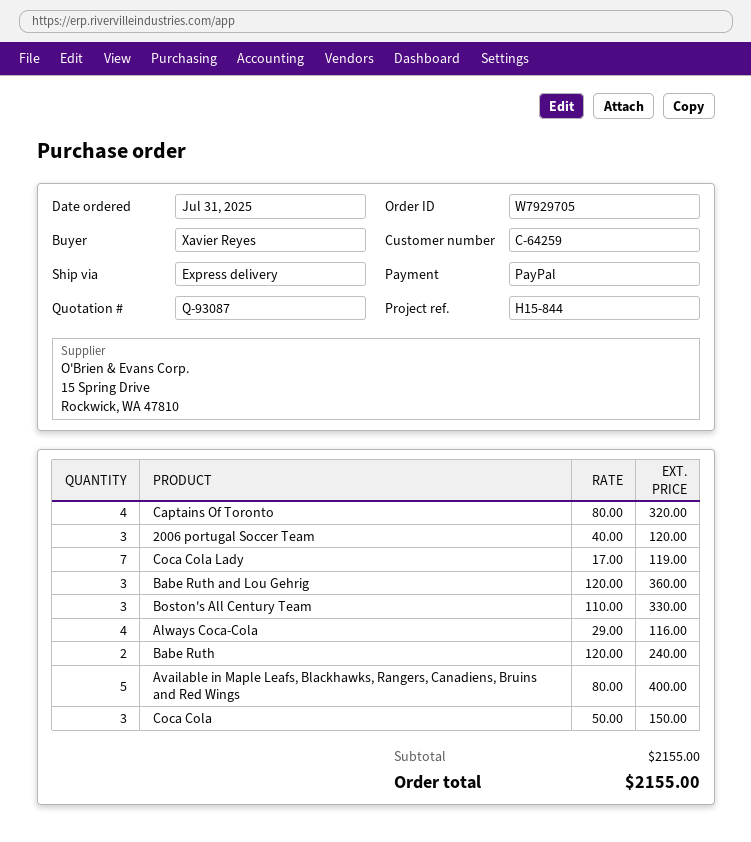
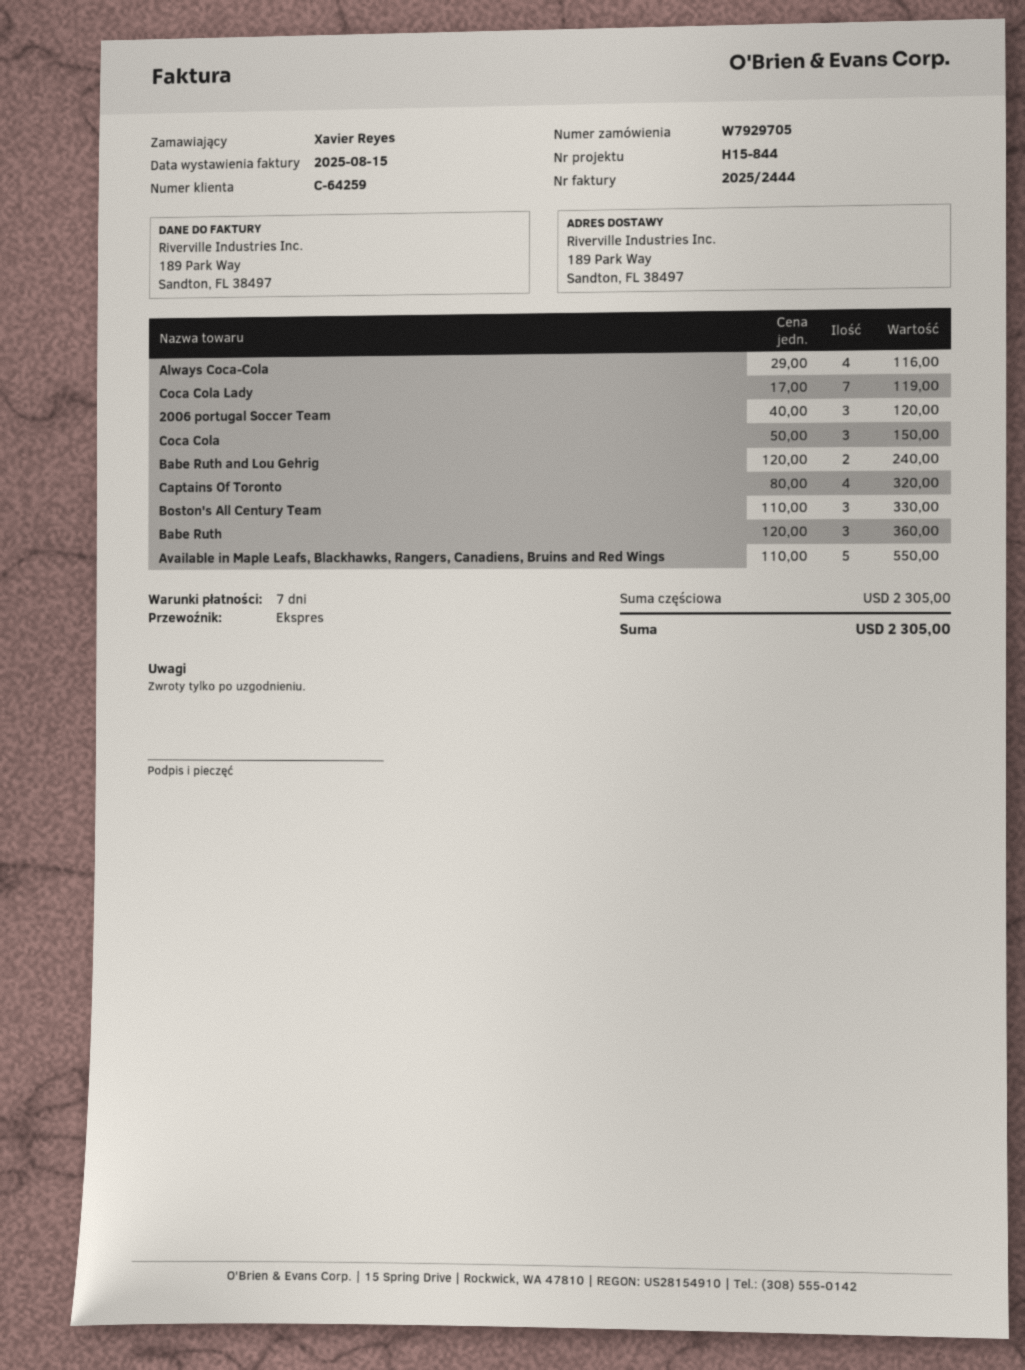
Babe Ruth and Lou Gehrig: 3 x 120.00 = 360.00 -> 2 x 120.00 = 240.00
Babe Ruth: 2 x 120.00 = 240.00 -> 3 x 120.00 = 360.00
Available in Maple Leafs, Blackhawks, Rangers, Canadiens, Bruins and Red Wings: 5 x 80.00 = 400.00 -> 5 x 110.00 = 550.00
subtotal: 2155.00 -> 2305.00
total: 2155.00 -> 2305.00

